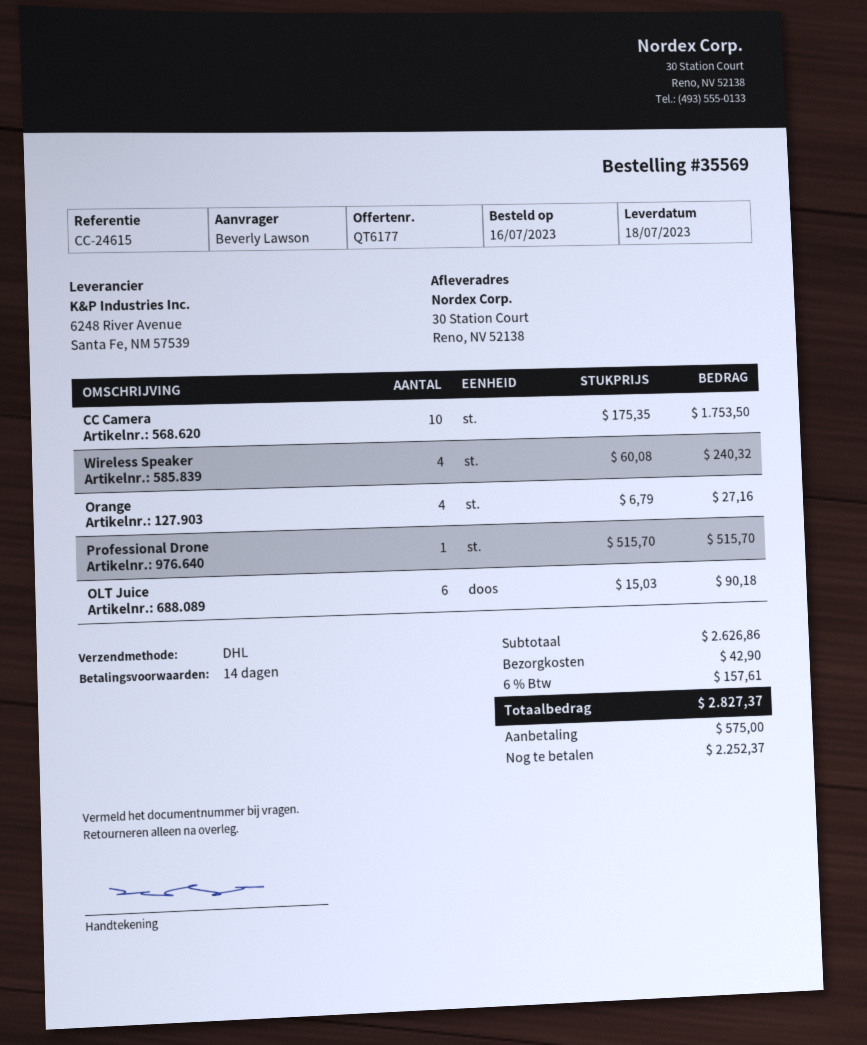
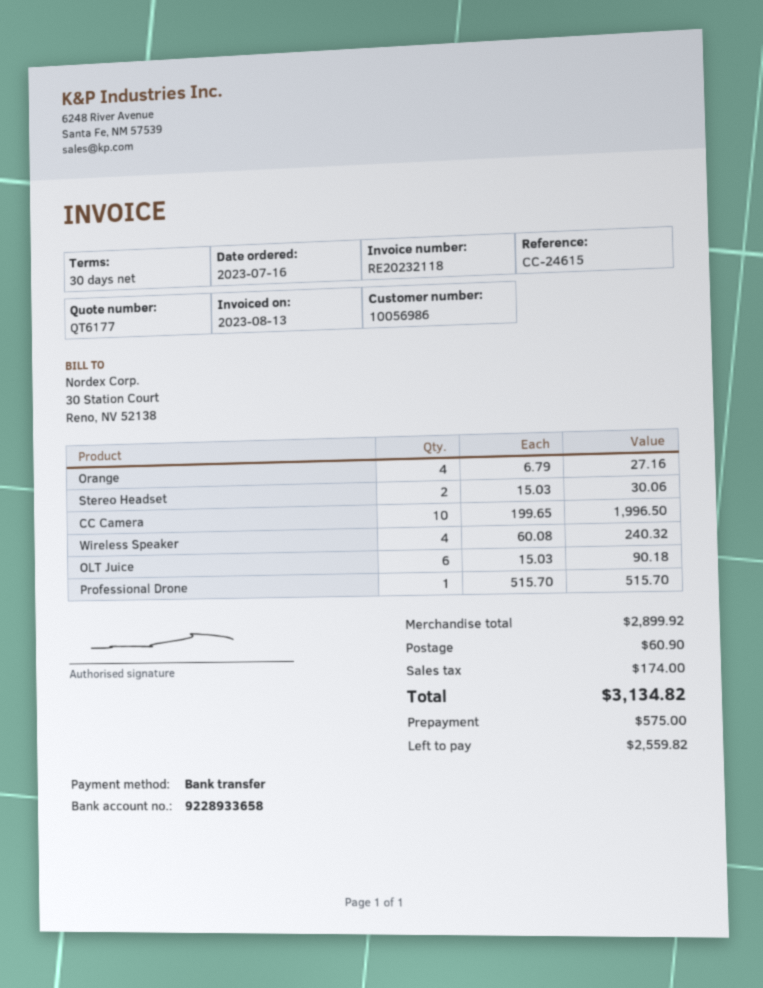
payment terms: 14 days -> 30 days
CC Camera: 10 x 175.35 = 1753.50 -> 10 x 199.65 = 1996.50
Stereo Headset: none -> 2 x 15.03 = 30.06
subtotal: 2626.86 -> 2899.92
shipping: 42.90 -> 60.90
tax: 157.61 -> 174.00
total: 2827.37 -> 3134.82
balance: 2252.37 -> 2559.82

